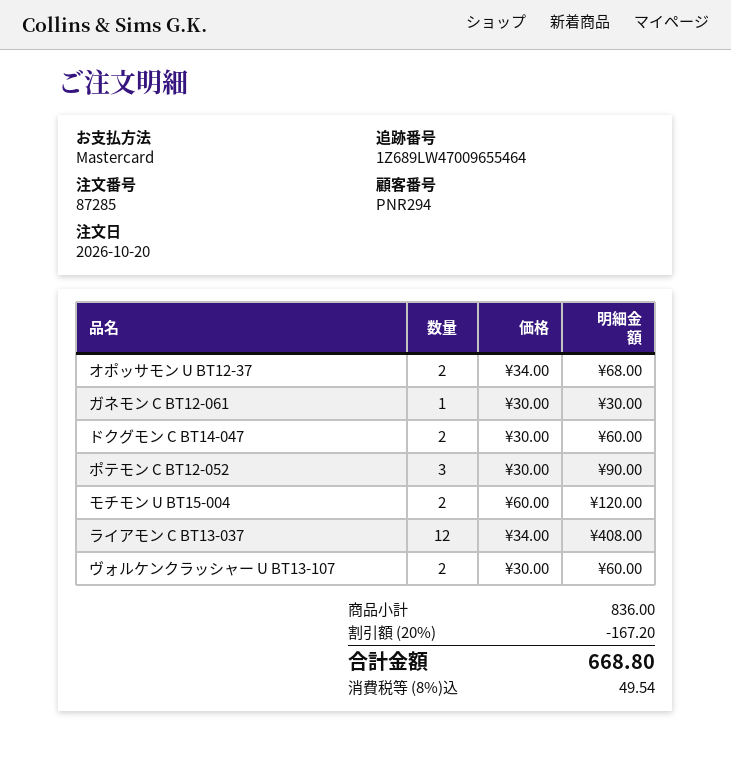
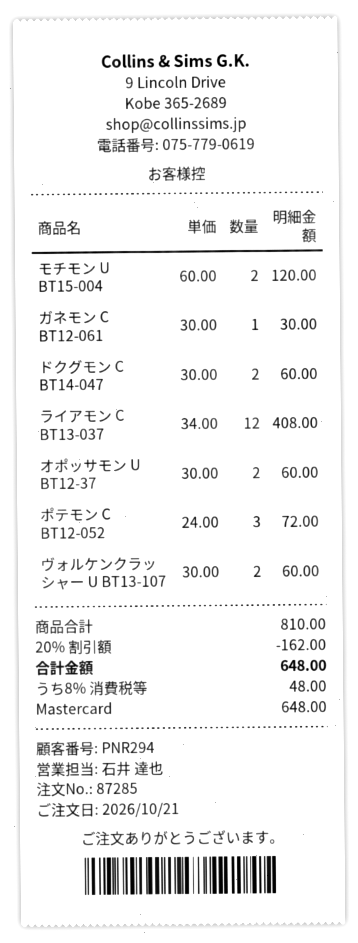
order date: 2026-10-20 -> 2026-10-21
オポッサモン U BT12-37: 2 x 34.00 = 68.00 -> 2 x 30.00 = 60.00
ポテモン C BT12-052: 3 x 30.00 = 90.00 -> 3 x 24.00 = 72.00
subtotal: 836.00 -> 810.00
discount: 20% = 167.20 -> 20% = 162.00
tax: 8% = 49.54 -> 8% = 48.00
total: 668.80 -> 648.00

